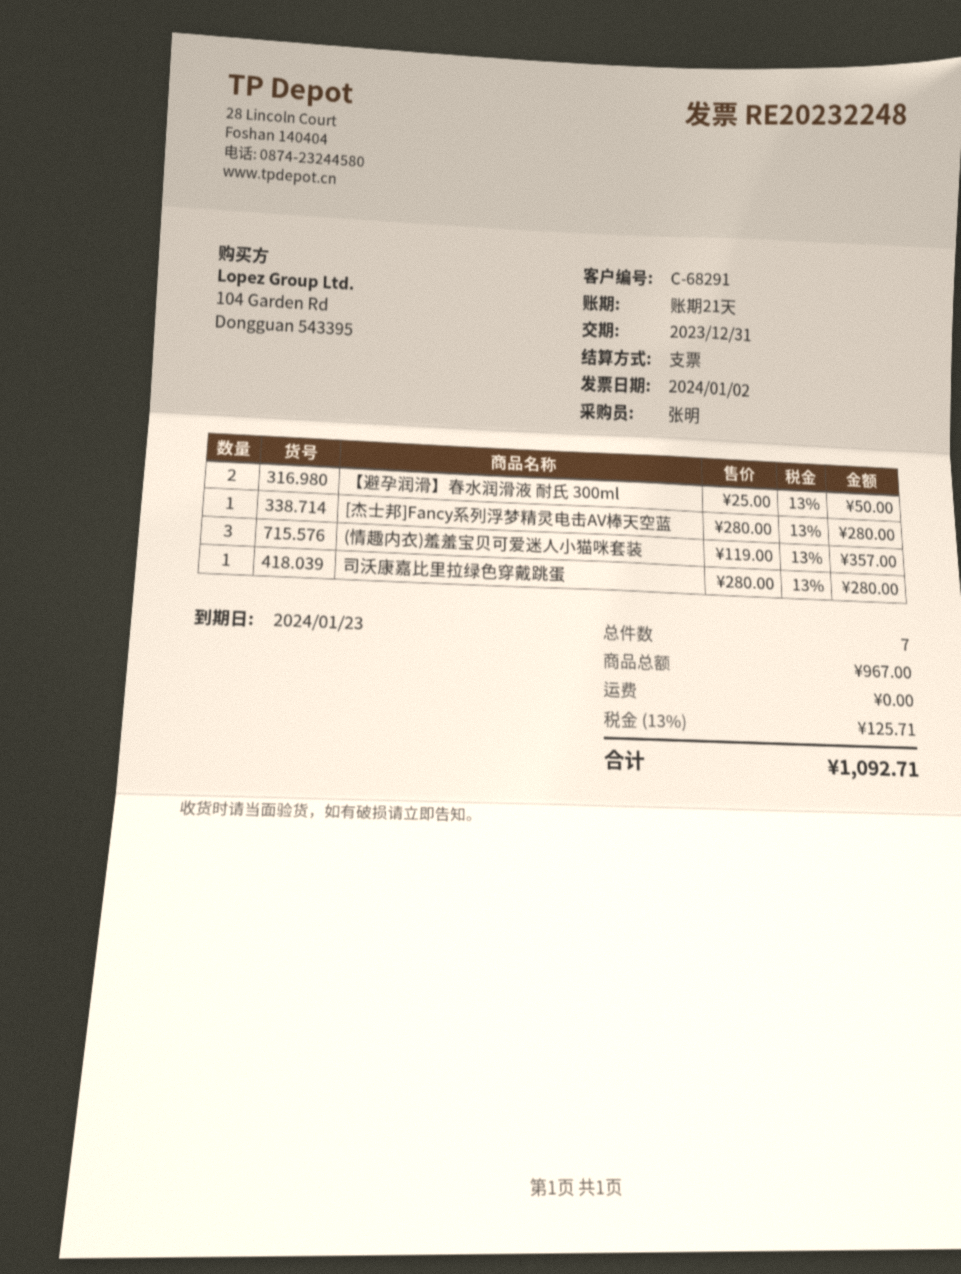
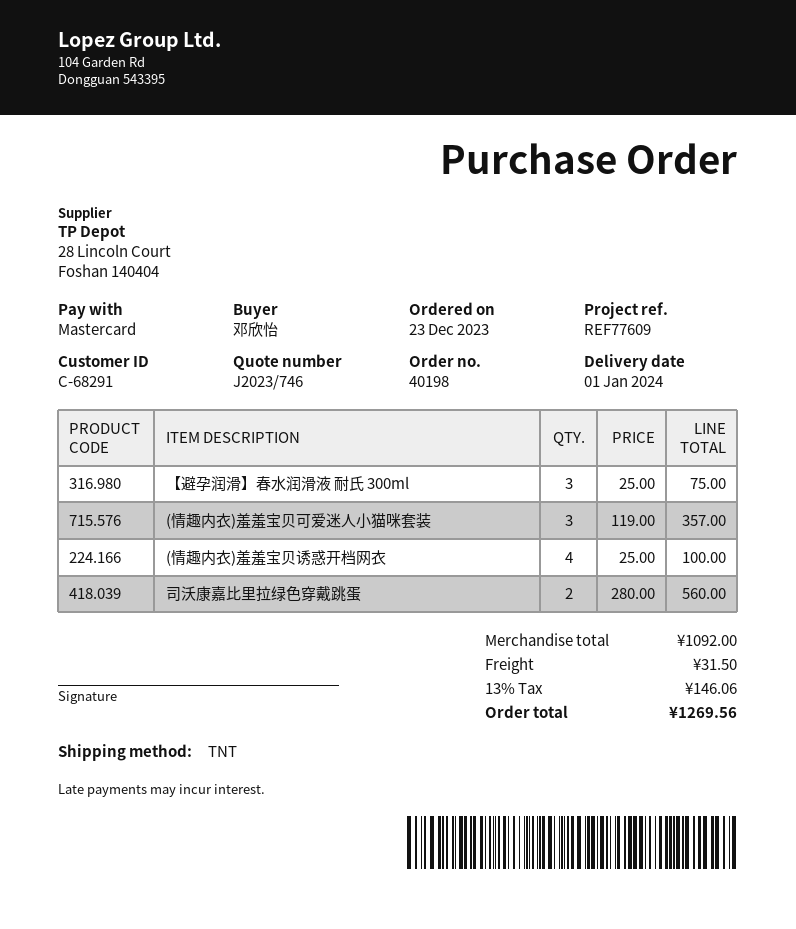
delivery date: 2023-12-31 -> 2024-01-01
ordered by: 张明 -> 邓欣怡
payment method: cheque -> Mastercard
【避孕润滑】春水润滑液 耐氏 300ml: 2 x 25.00 = 50.00 -> 3 x 25.00 = 75.00
[杰士邦]Fancy系列浮梦精灵电击AV棒天空蓝: 1 x 280.00 = 280.00 -> none
司沃康嘉比里拉绿色穿戴跳蛋: 1 x 280.00 = 280.00 -> 2 x 280.00 = 560.00
(情趣内衣)羞羞宝贝诱惑开档网衣: none -> 4 x 25.00 = 100.00
subtotal: 967.00 -> 1092.00
shipping: 0.00 -> 31.50
tax: 13% = 125.71 -> 13% = 146.06
total: 1092.71 -> 1269.56

